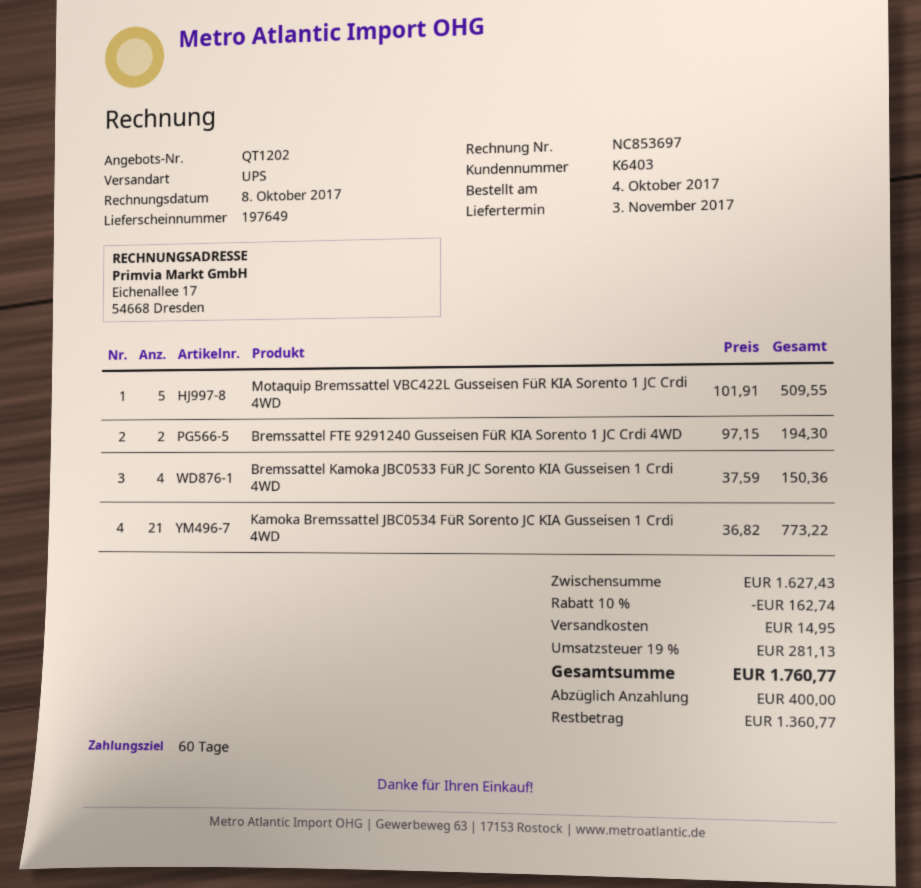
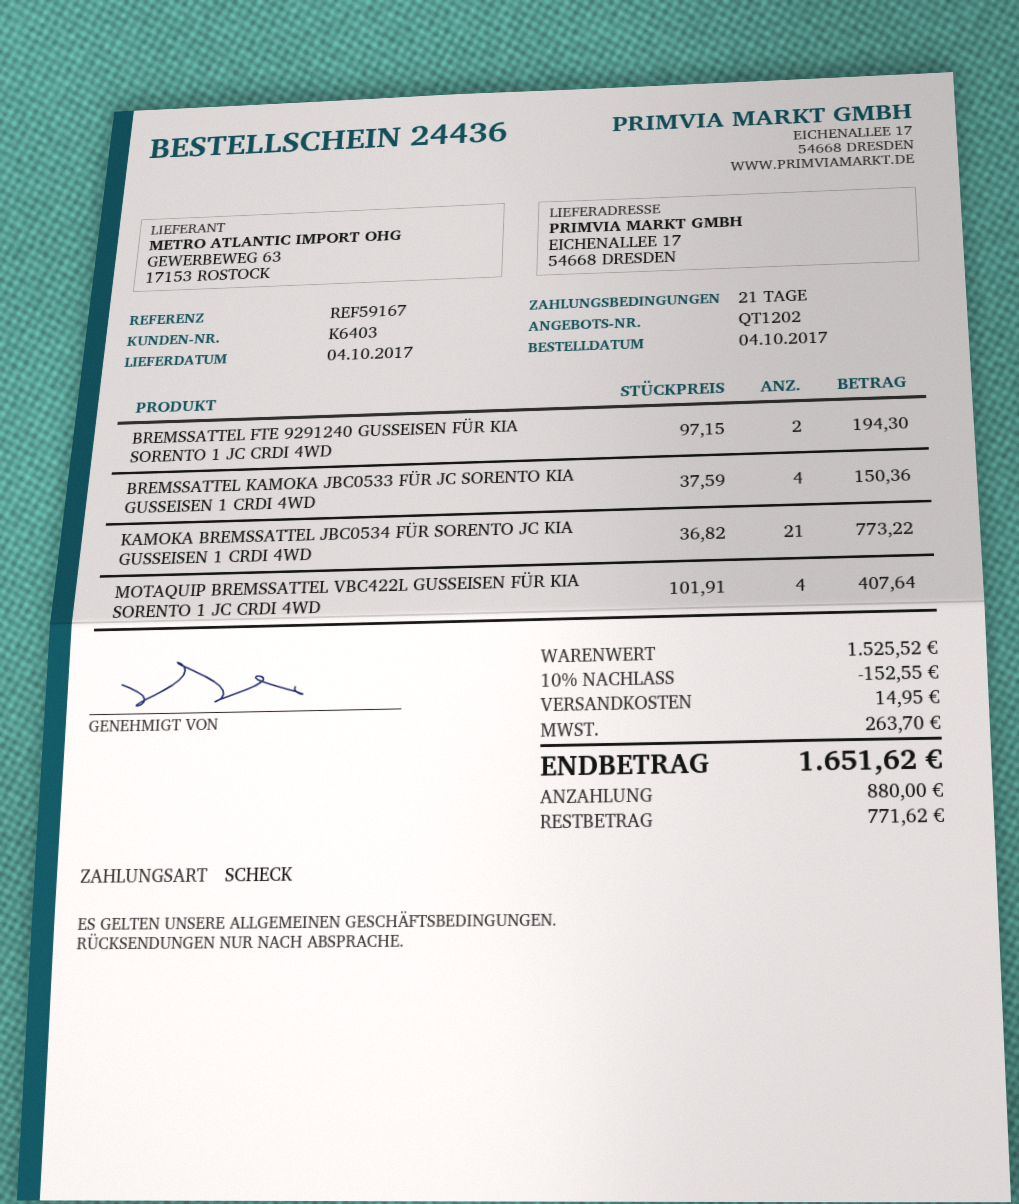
delivery date: 2017-11-03 -> 2017-10-04
payment terms: 60 days -> 21 days
Motaquip Bremssattel VBC422L Gusseisen FüR KIA Sorento 1 JC Crdi 4WD: 5 x 101.91 = 509.55 -> 4 x 101.91 = 407.64
subtotal: 1627.43 -> 1525.52
discount: 10% = 162.74 -> 10% = 152.55
tax: 281.13 -> 263.70
total: 1760.77 -> 1651.62
deposit: 400.00 -> 880.00
balance: 1360.77 -> 771.62

